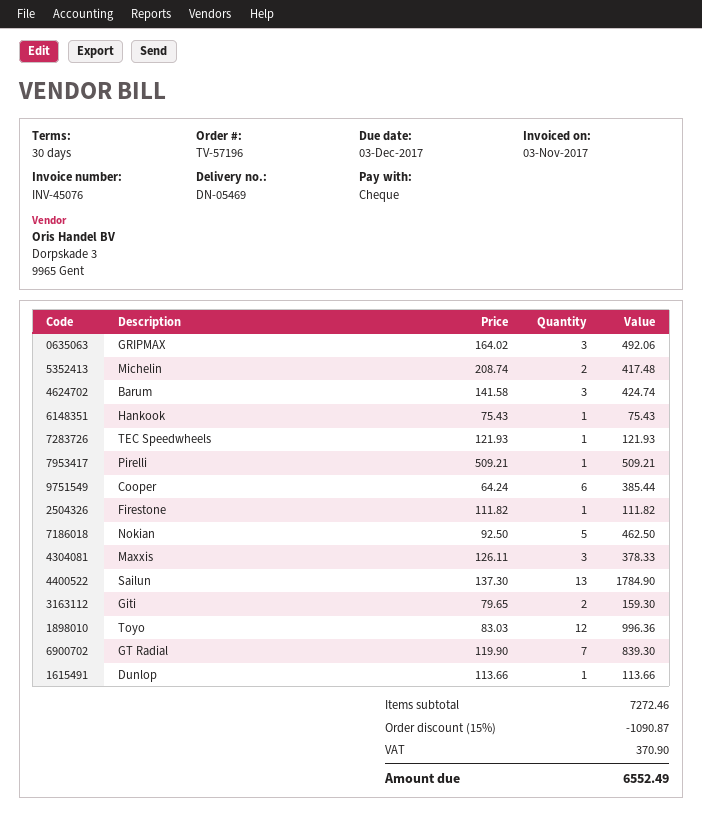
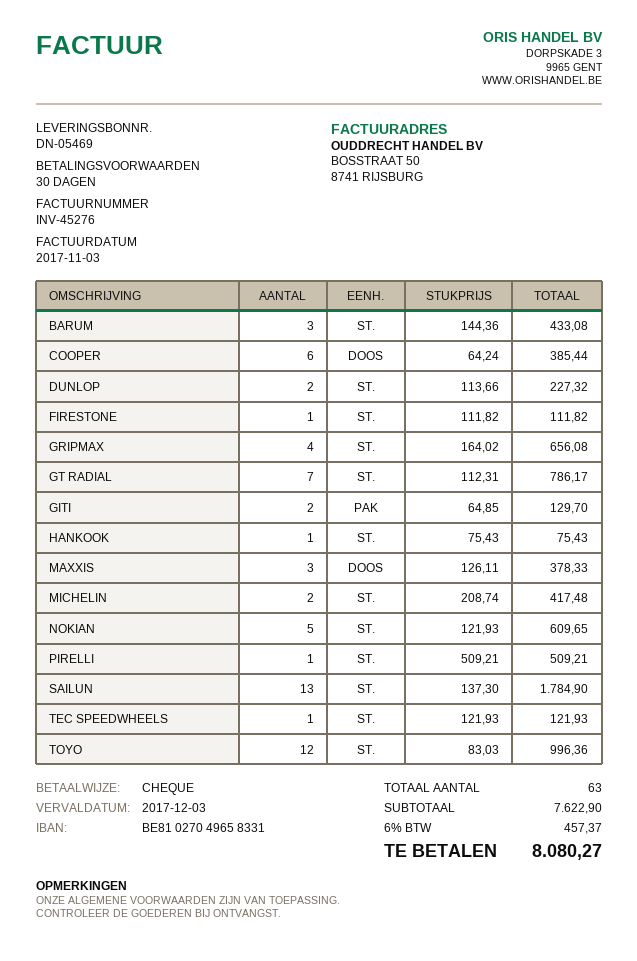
invoice number: INV-45076 -> INV-45276
GRIPMAX: 3 x 164.02 = 492.06 -> 4 x 164.02 = 656.08
Barum: 3 x 141.58 = 424.74 -> 3 x 144.36 = 433.08
Nokian: 5 x 92.50 = 462.50 -> 5 x 121.93 = 609.65
Giti: 2 x 79.65 = 159.30 -> 2 x 64.85 = 129.70
GT Radial: 7 x 119.90 = 839.30 -> 7 x 112.31 = 786.17
Dunlop: 1 x 113.66 = 113.66 -> 2 x 113.66 = 227.32
subtotal: 7272.46 -> 7622.90
discount: 15% = 1090.87 -> none
tax: 370.90 -> 457.37
total: 6552.49 -> 8080.27

